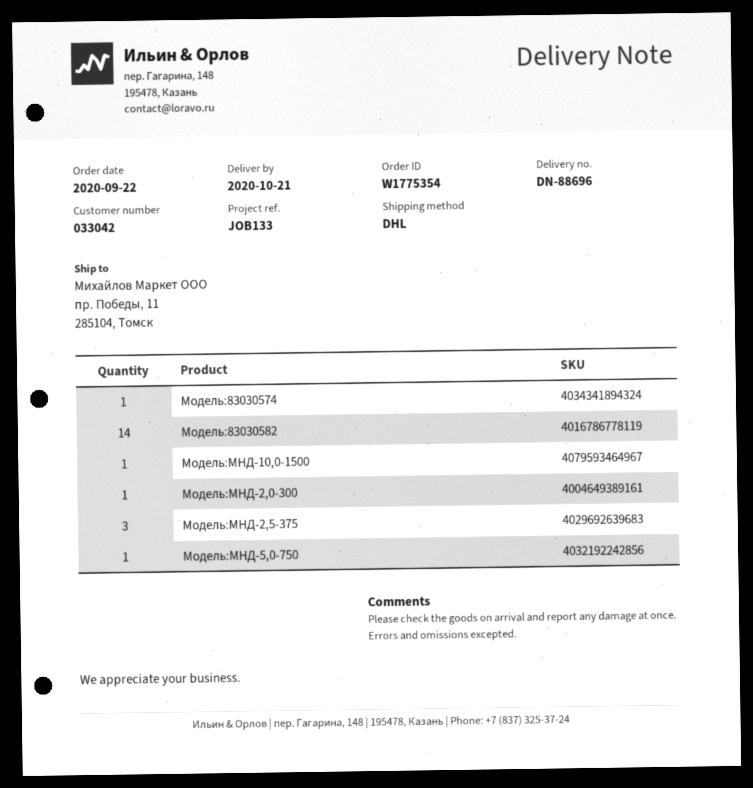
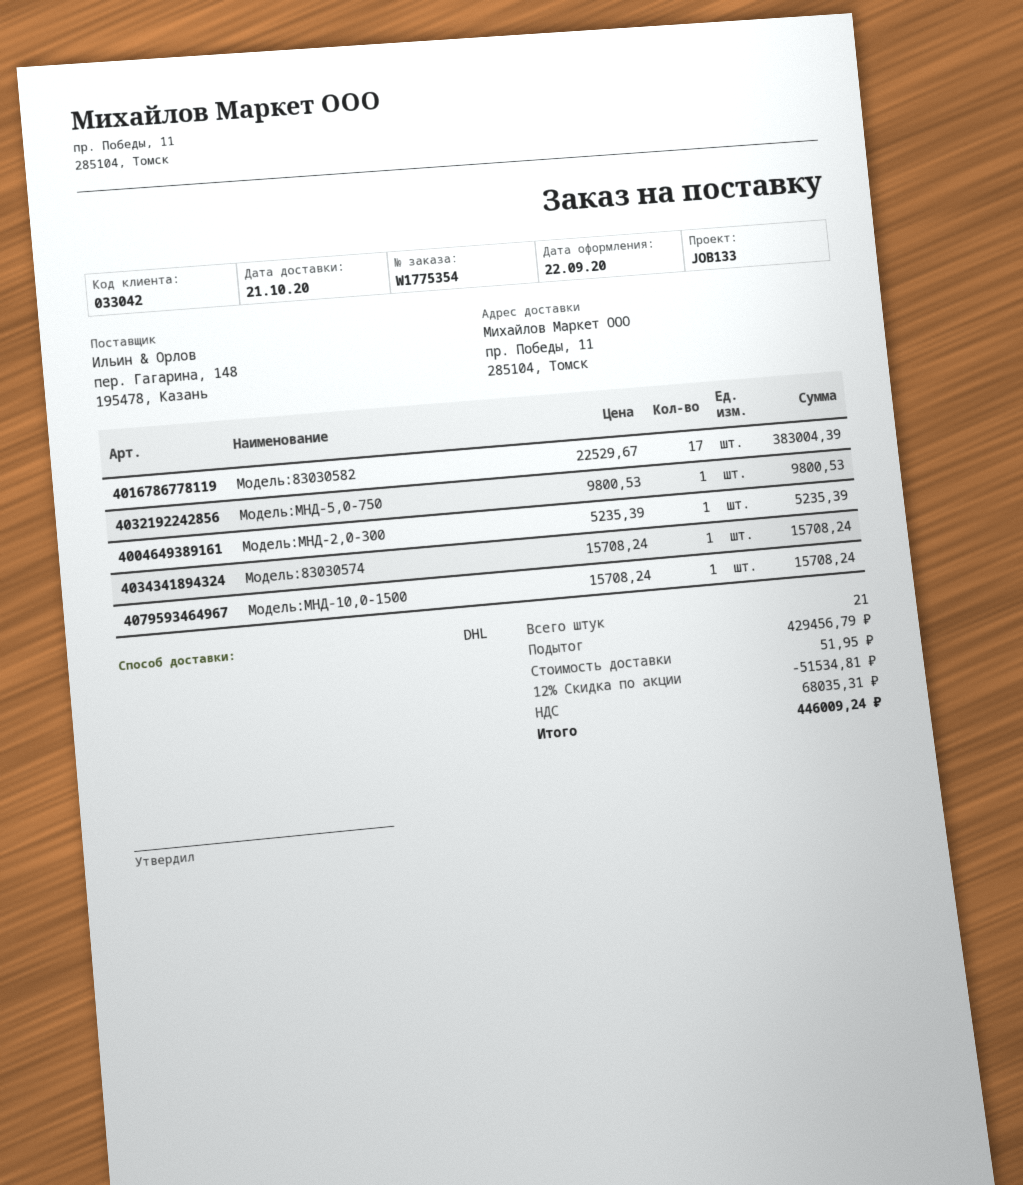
Модель:83030582: 14 -> 17
Модель:МНД-2,5-375: 3 -> none

